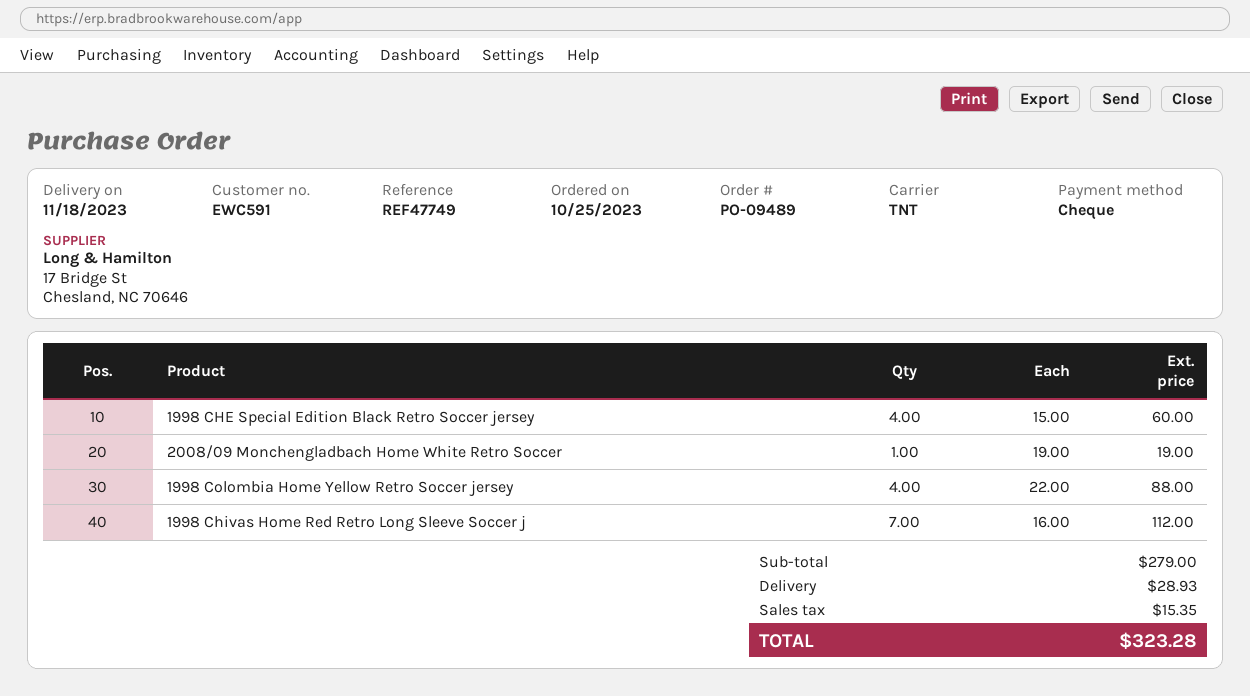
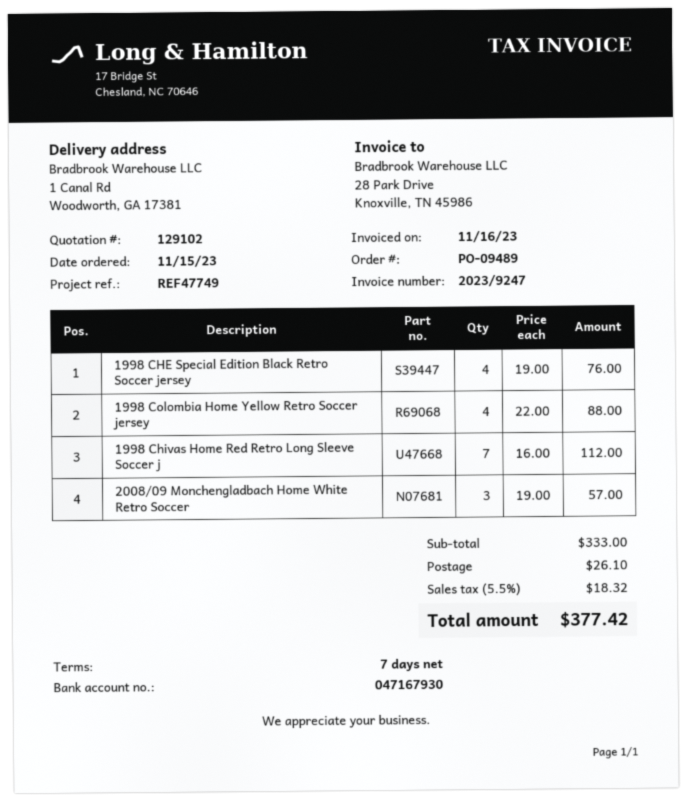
order date: 2023-10-25 -> 2023-11-15
1998 CHE Special Edition Black Retro Soccer jersey: 4 x 15.00 = 60.00 -> 4 x 19.00 = 76.00
2008/09 Monchengladbach Home White Retro Soccer: 1 x 19.00 = 19.00 -> 3 x 19.00 = 57.00
subtotal: 279.00 -> 333.00
shipping: 28.93 -> 26.10
tax: 15.35 -> 18.32
total: 323.28 -> 377.42

